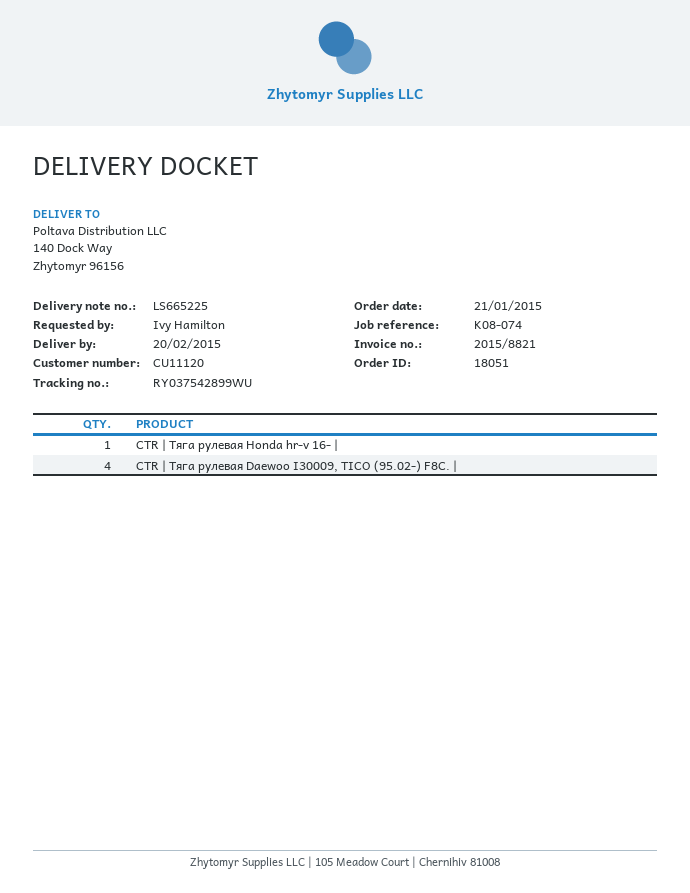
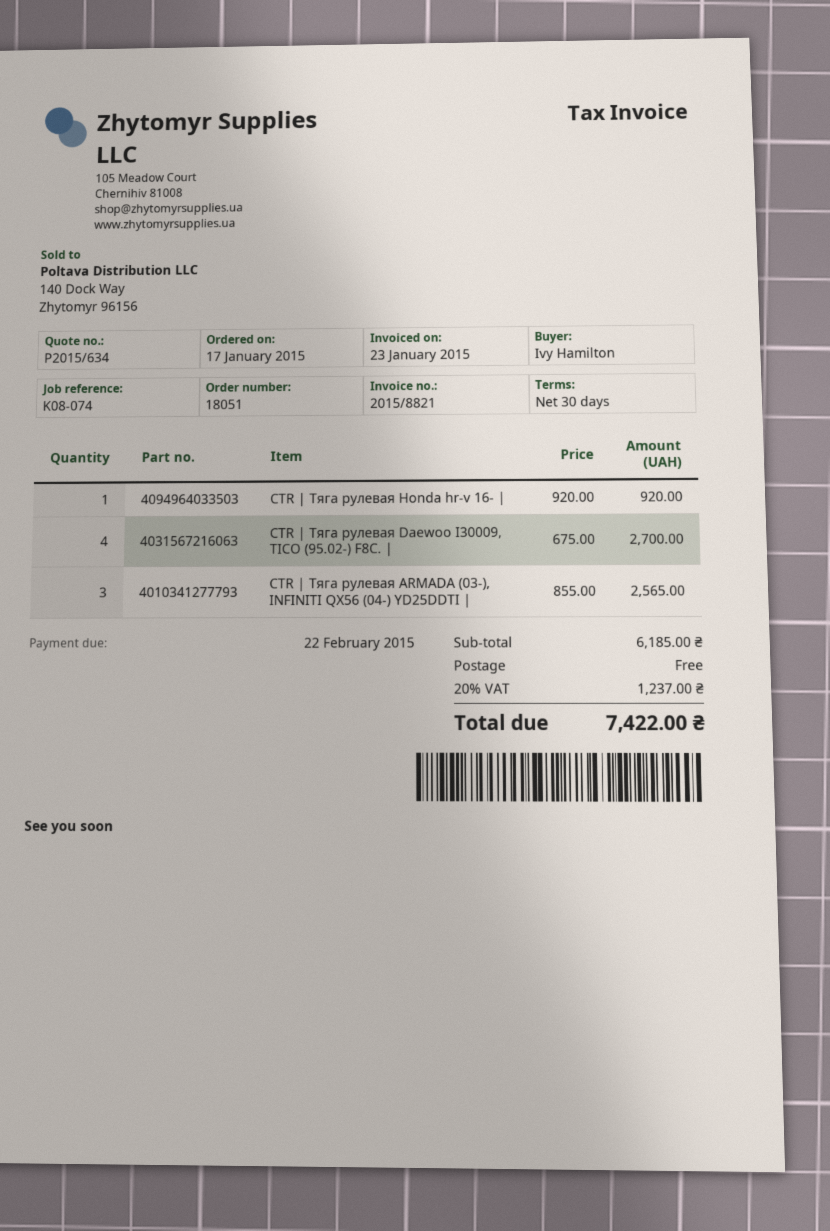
order date: 2015-01-21 -> 2015-01-17
CTR | Тяга рулевая ARMADA (03-), INFINITI QX56 (04-) YD25DDTI |: none -> 3

